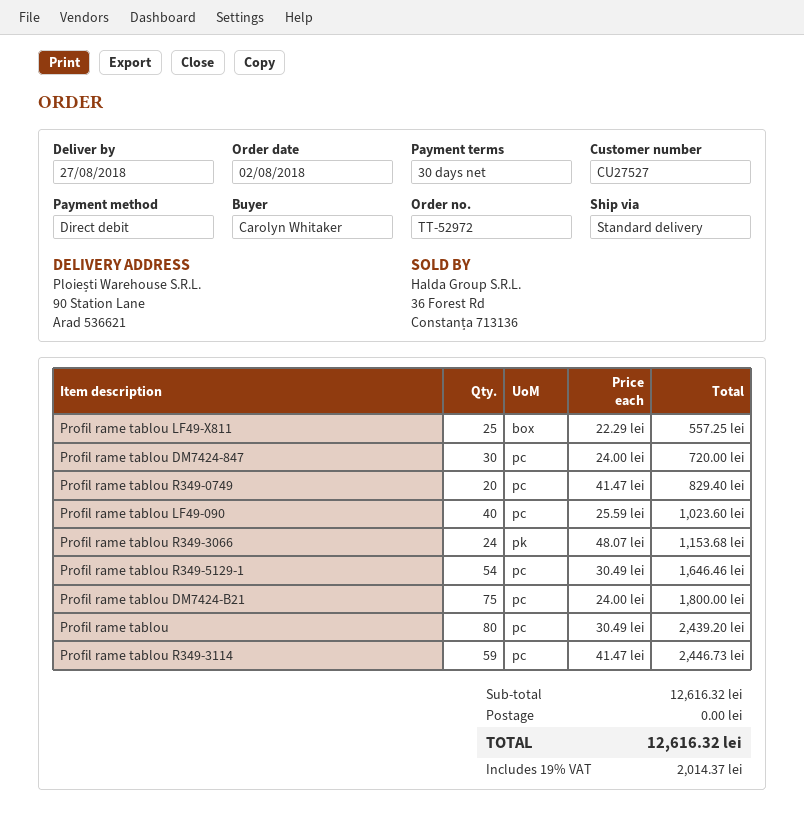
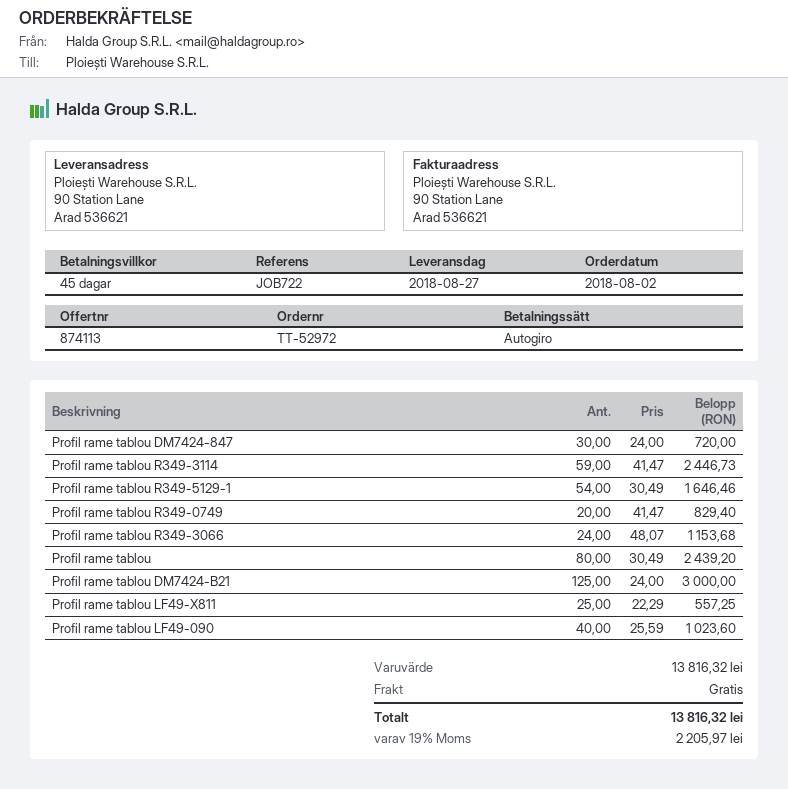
payment terms: 30 days -> 45 days
Profil rame tablou DM7424-B21: 75 x 24.00 = 1800.00 -> 125 x 24.00 = 3000.00
subtotal: 12616.32 -> 13816.32
tax: 19% = 2014.37 -> 19% = 2205.97
total: 12616.32 -> 13816.32

